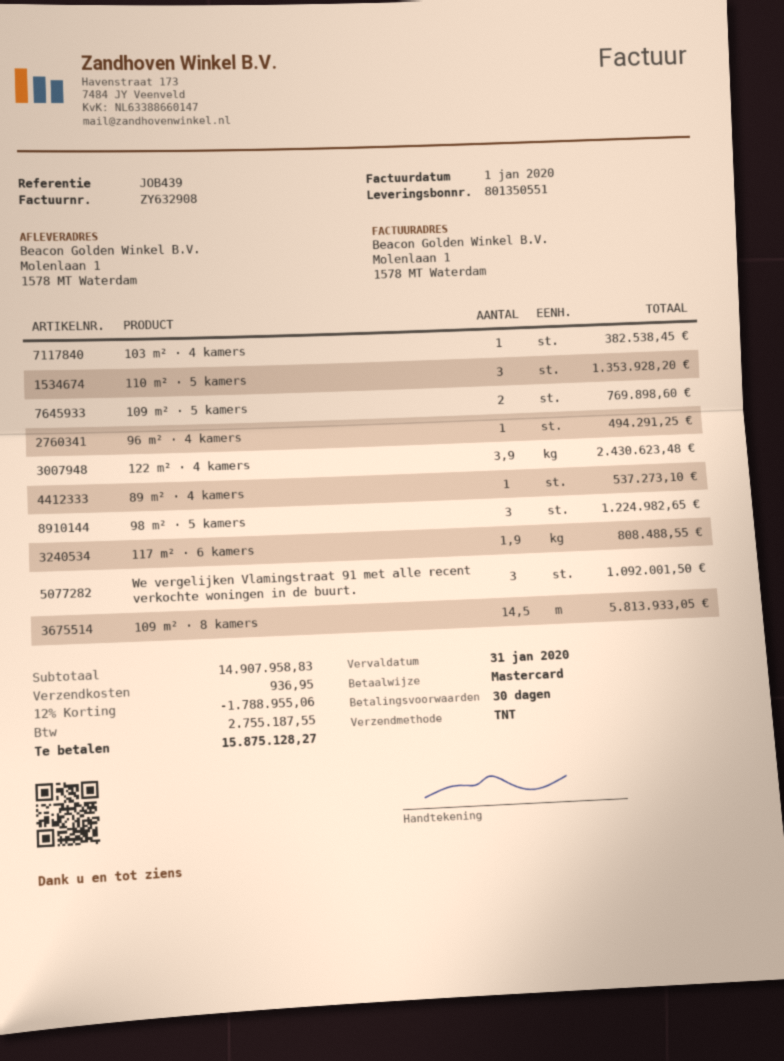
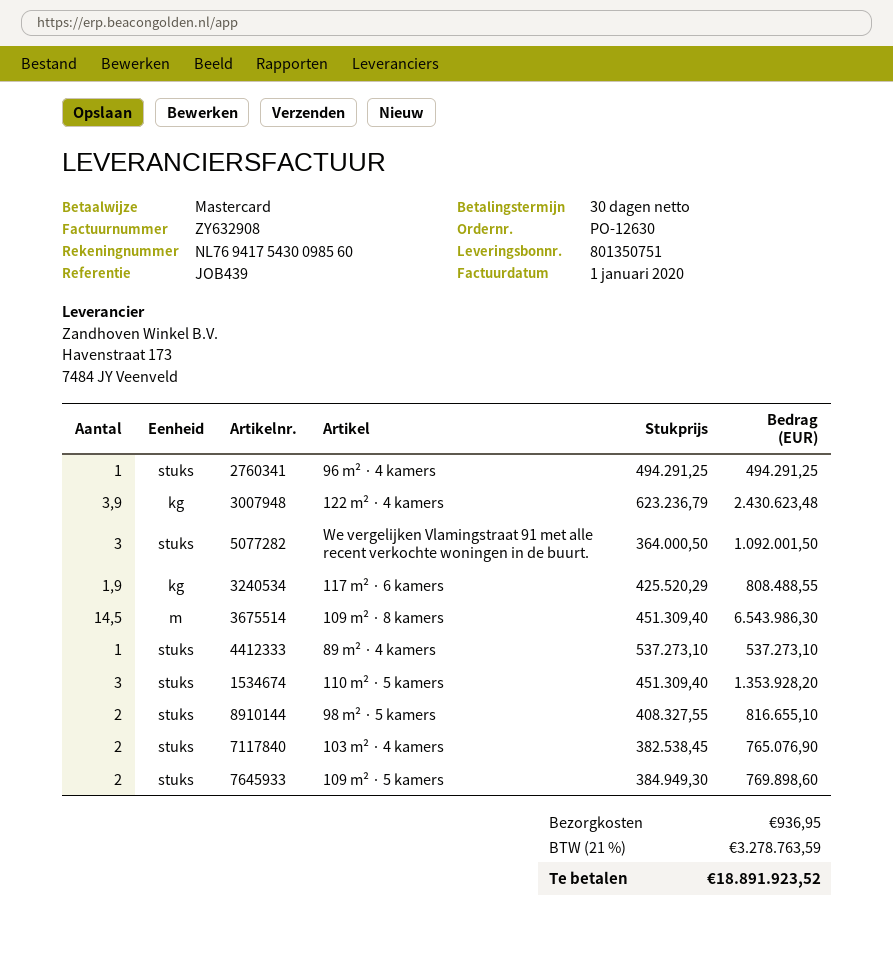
delivery note number: 801350551 -> 801350751
103 m² · 4 kamers: 1 for 382538.45 -> 2 for 765076.90
98 m² · 5 kamers: 3 for 1224982.65 -> 2 for 816655.10
109 m² · 8 kamers: 14.5 for 5813933.05 -> 14.5 for 6543986.30
discount: 12% = 1788955.06 -> none
tax: 2755187.55 -> 3278763.59
total: 15875128.27 -> 18891923.52

